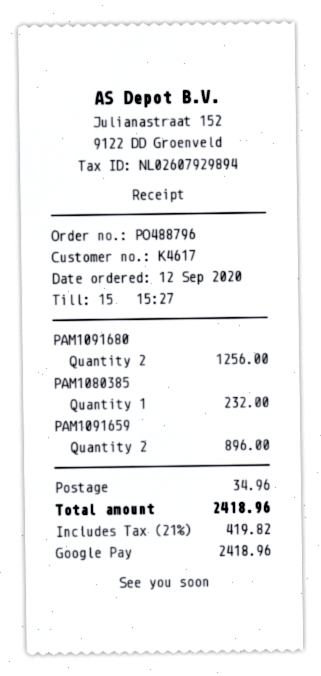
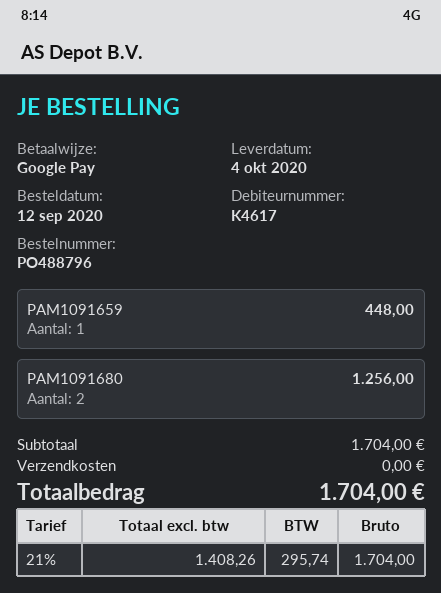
PAM1080385: 1 for 232.00 -> none
PAM1091659: 2 for 896.00 -> 1 for 448.00
shipping: 34.96 -> 0.00
tax: 21% = 419.82 -> 21% = 295.74
total: 2418.96 -> 1704.00

